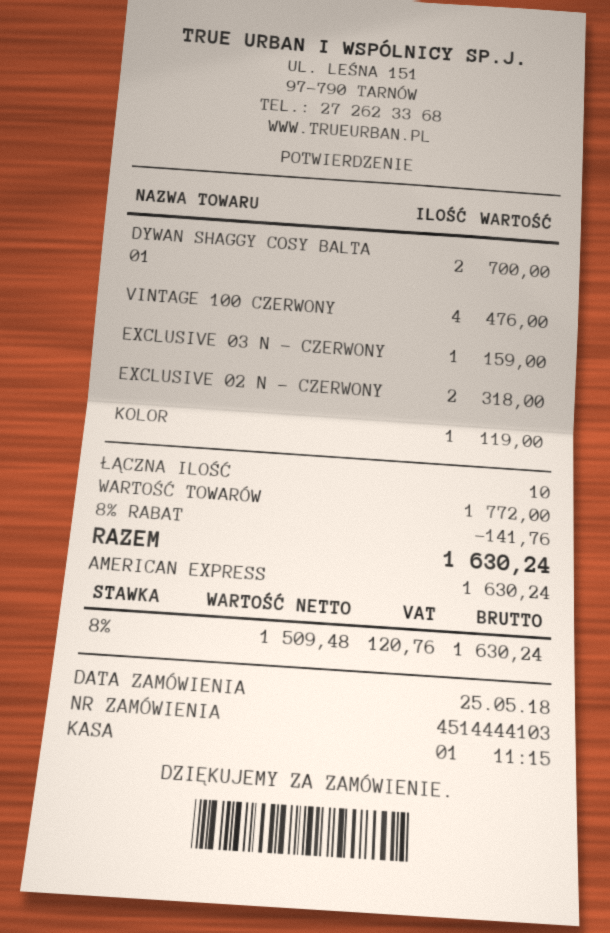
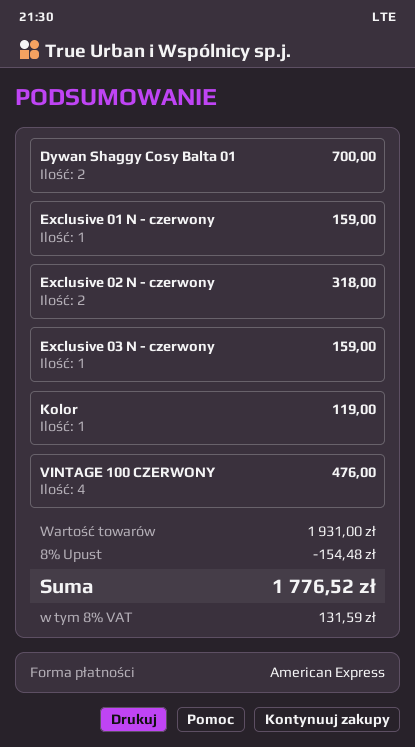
Exclusive 01 N - czerwony: none -> 1 for 159.00
subtotal: 1772.00 -> 1931.00
discount: 8% = 141.76 -> 8% = 154.48
tax: 8% = 120.76 -> 8% = 131.59
total: 1630.24 -> 1776.52

